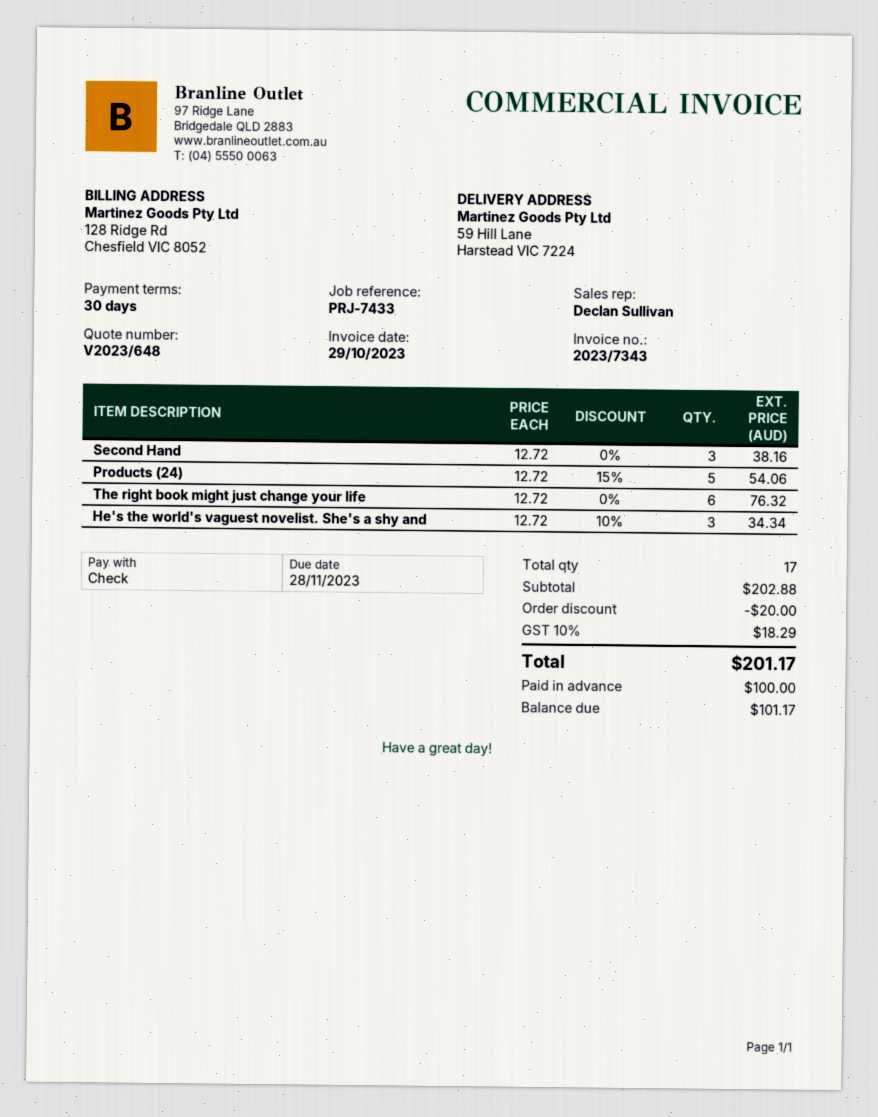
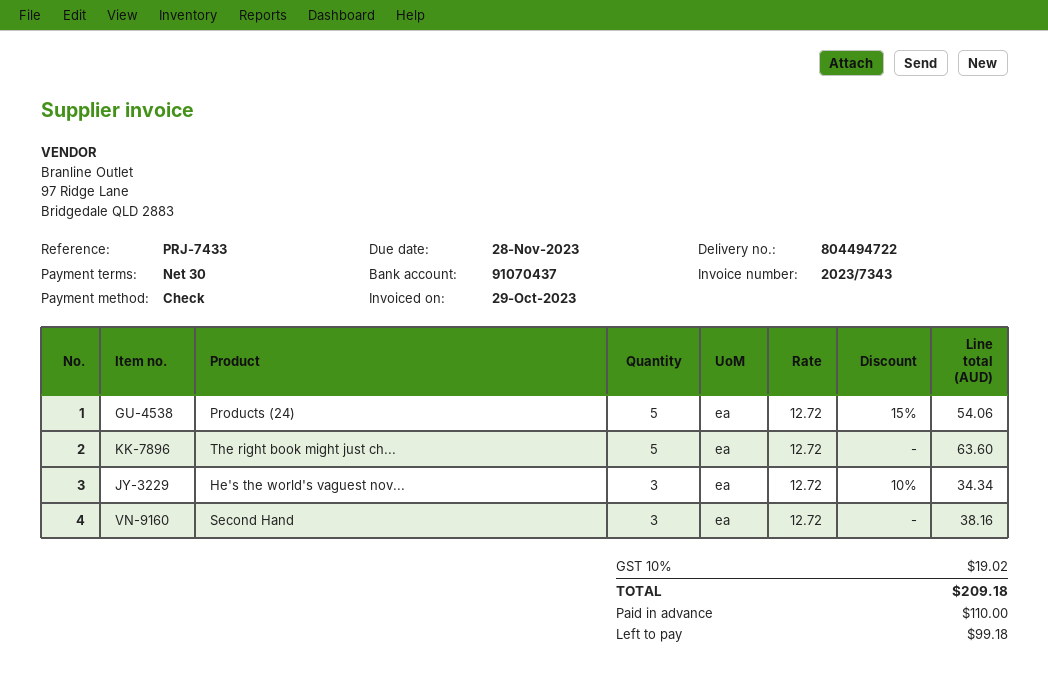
The right book might just change your life: 6 x 12.72 = 76.32 -> 5 x 12.72 = 63.60
discount: 20.00 -> none
tax: 10% = 18.29 -> 10% = 19.02
total: 201.17 -> 209.18
deposit: 100.00 -> 110.00
balance: 101.17 -> 99.18

